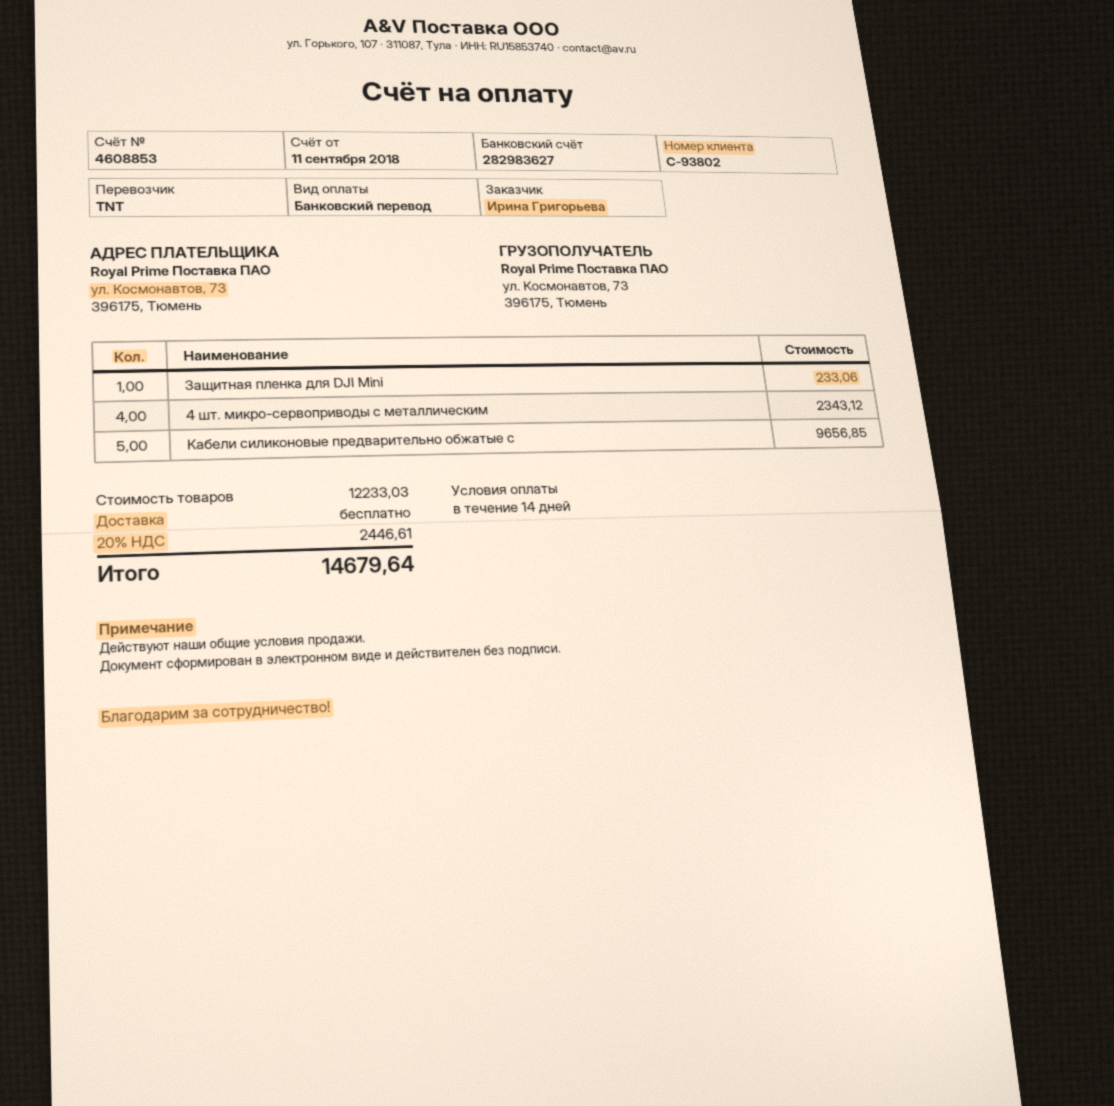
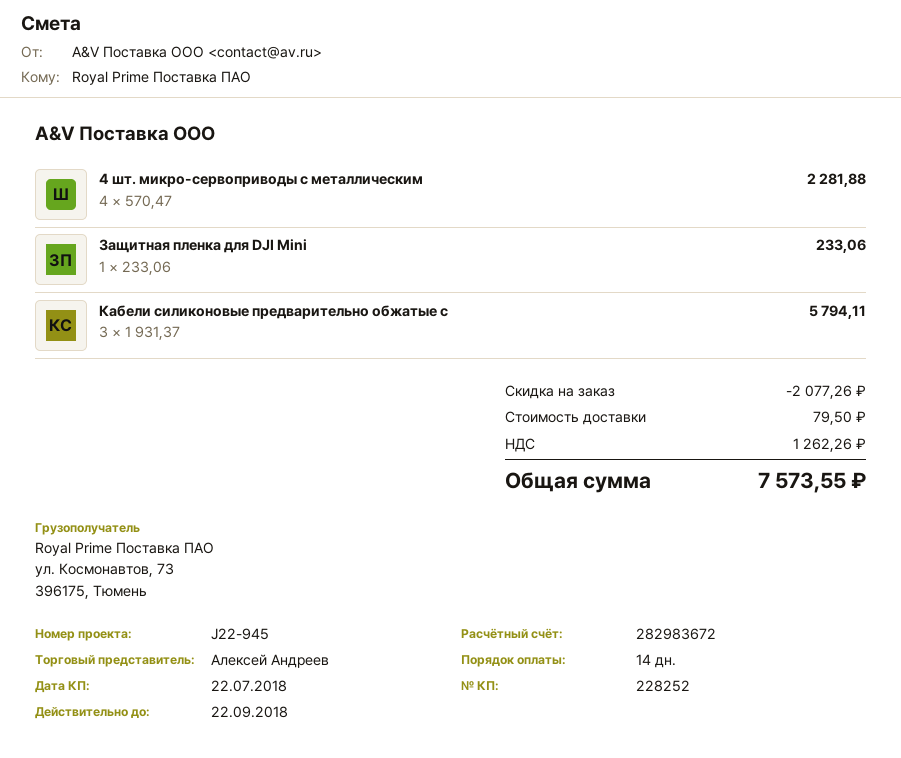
bank account: 282983627 -> 282983672
4 шт. микро-сервоприводы с металлическим: 4 for 2343.12 -> 4 for 2281.88
Кабели силиконовые предварительно обжатые с: 5 for 9656.85 -> 3 for 5794.11
discount: none -> 2077.26
shipping: 0.00 -> 79.50
tax: 2446.61 -> 1262.26
total: 14679.64 -> 7573.55

